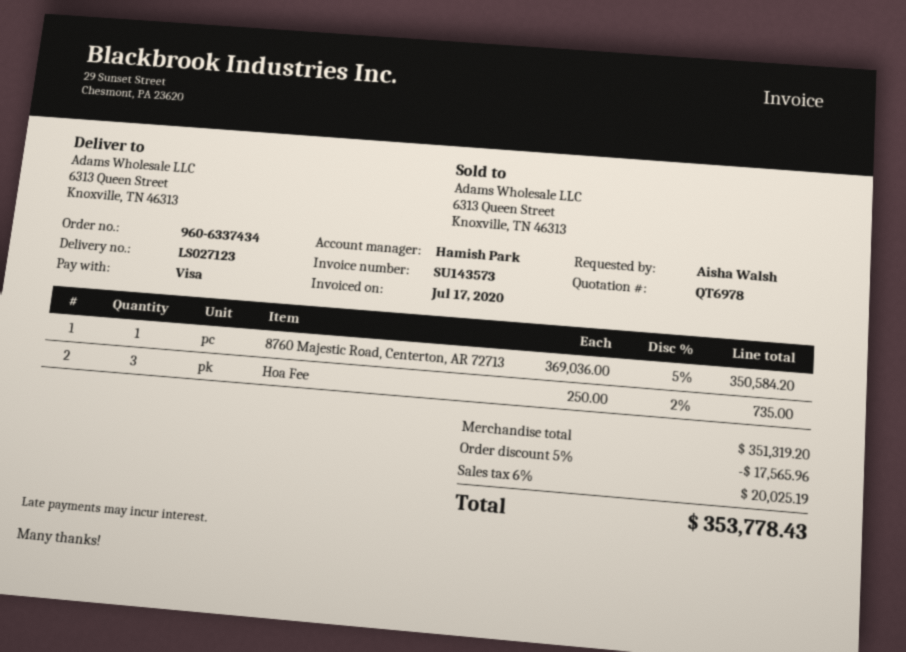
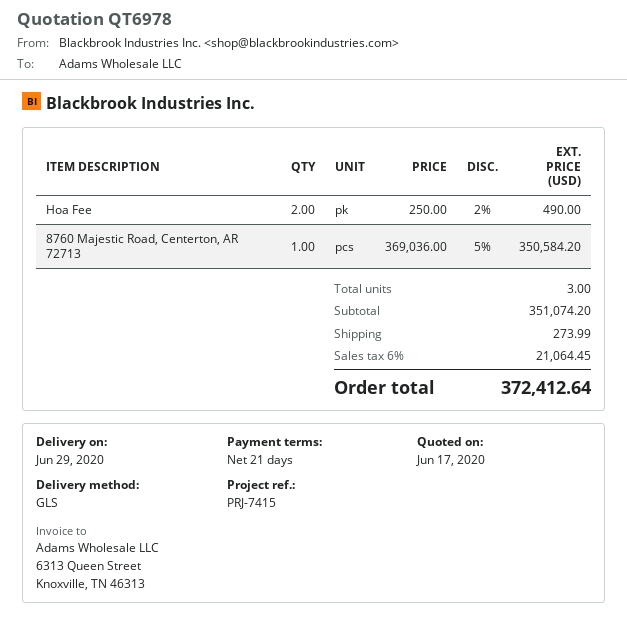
Hoa Fee: 3 x 250.00 - 2% = 735.00 -> 2 x 250.00 - 2% = 490.00
subtotal: 351319.20 -> 351074.20
discount: 5% = 17565.96 -> none
shipping: none -> 273.99
tax: 6% = 20025.19 -> 6% = 21064.45
total: 353778.43 -> 372412.64

